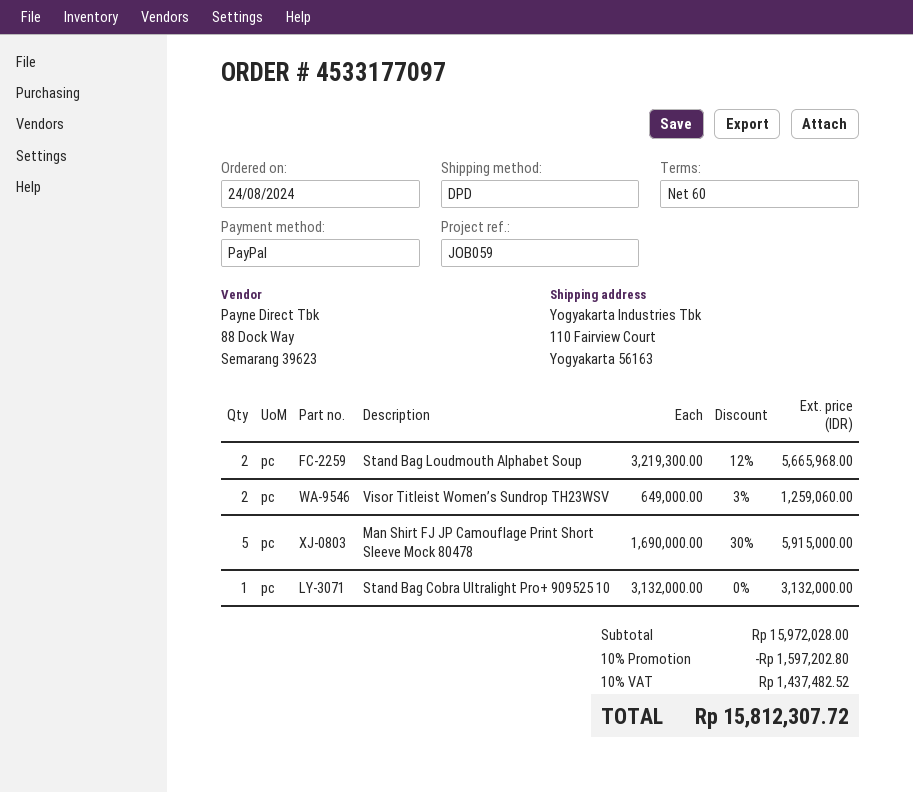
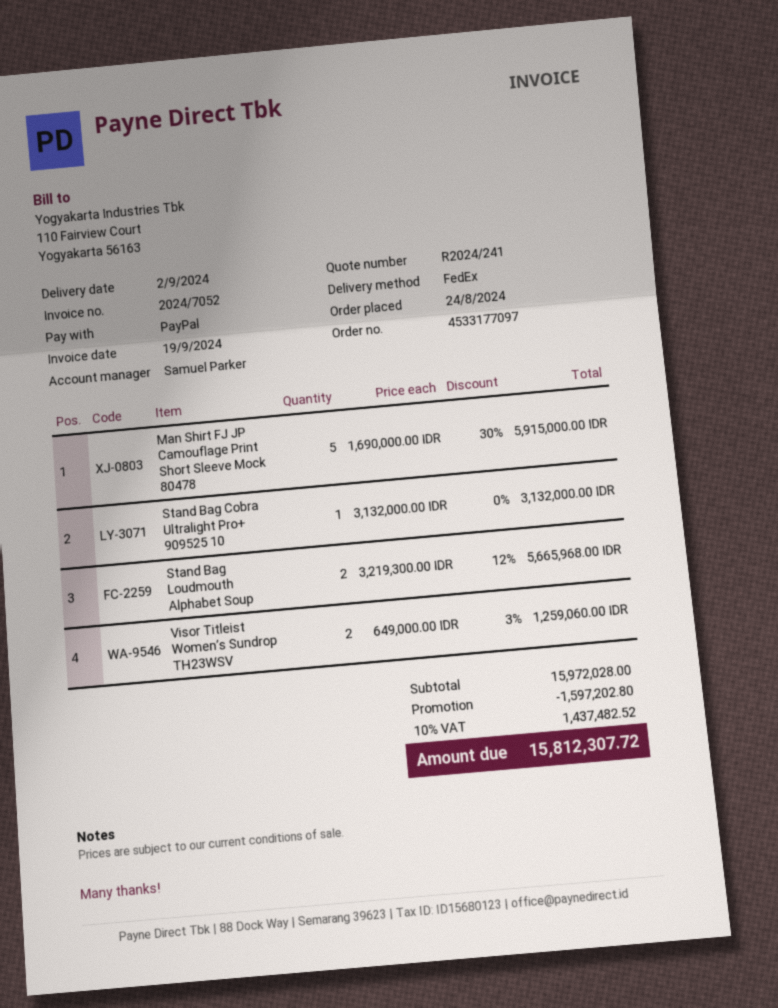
shipping method: DPD -> FedEx

